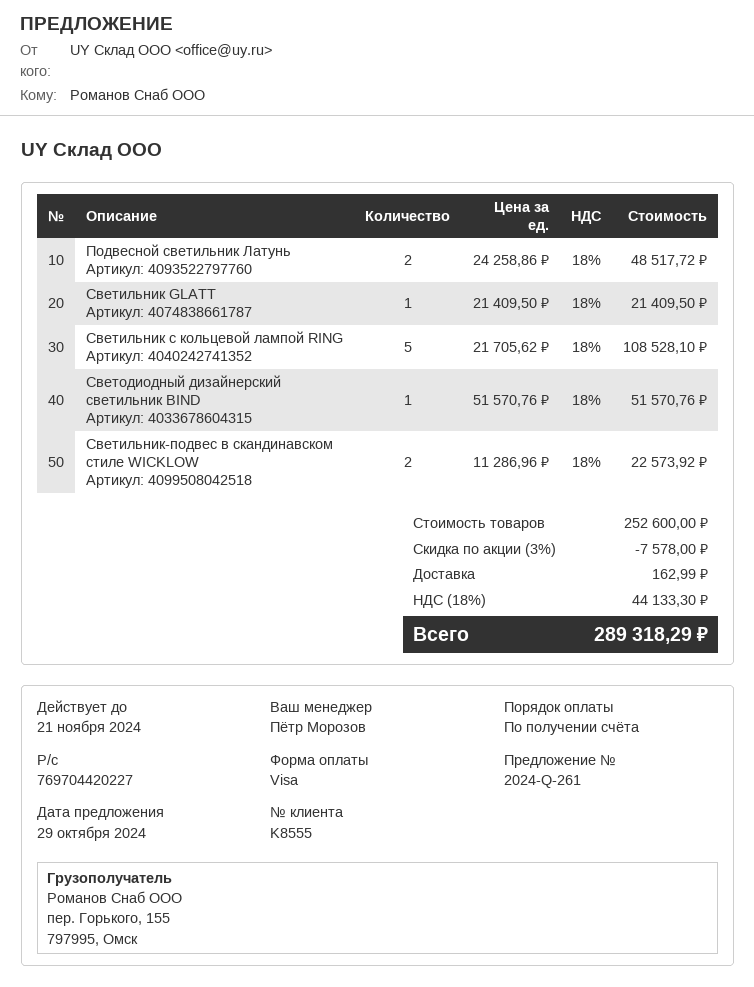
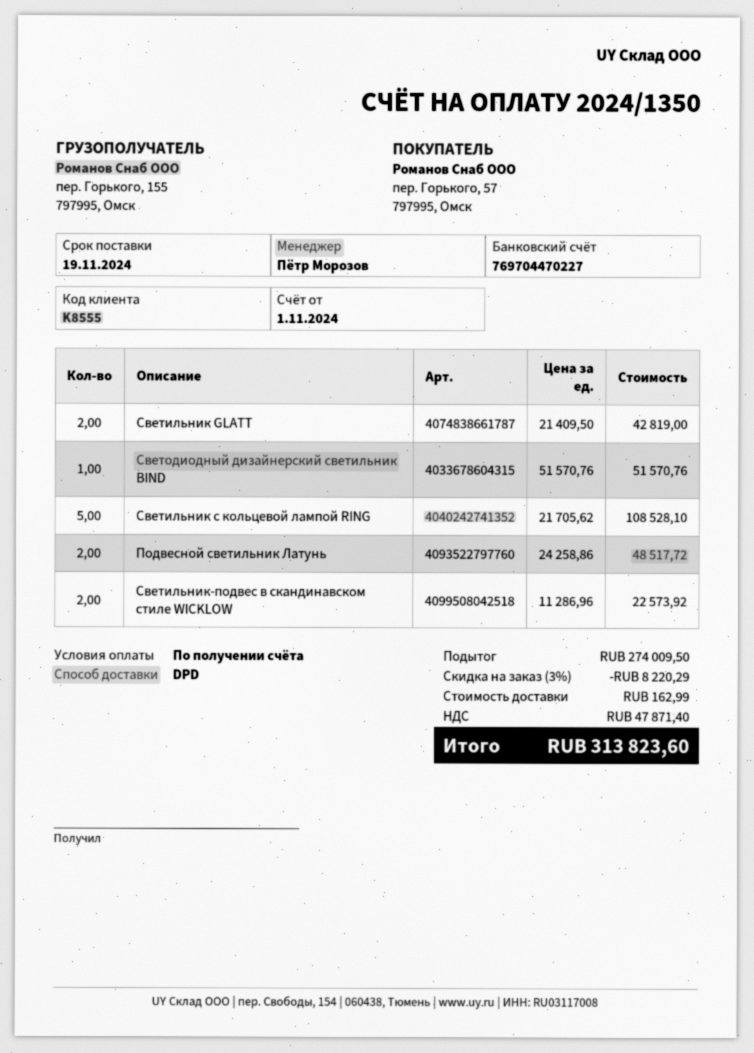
bank account: 769704420227 -> 769704470227
Светильник GLATT: 1 x 21409.50 = 21409.50 -> 2 x 21409.50 = 42819.00
subtotal: 252600.00 -> 274009.50
discount: 3% = 7578.00 -> 3% = 8220.29
tax: 44133.30 -> 47871.40
total: 289318.29 -> 313823.60

